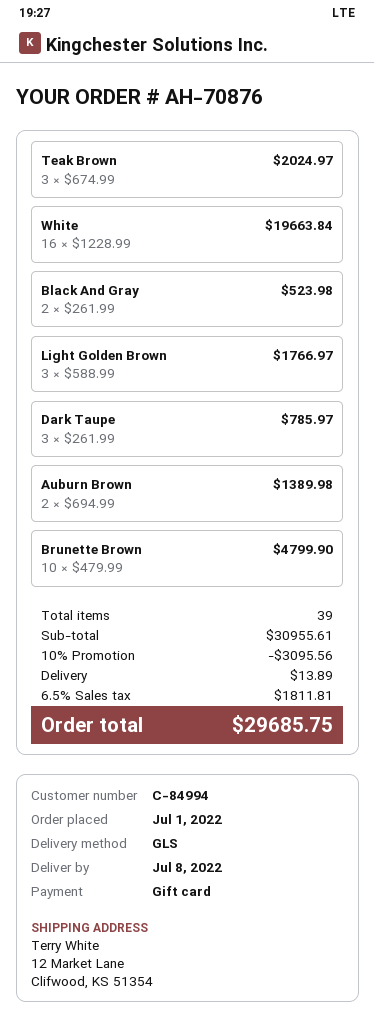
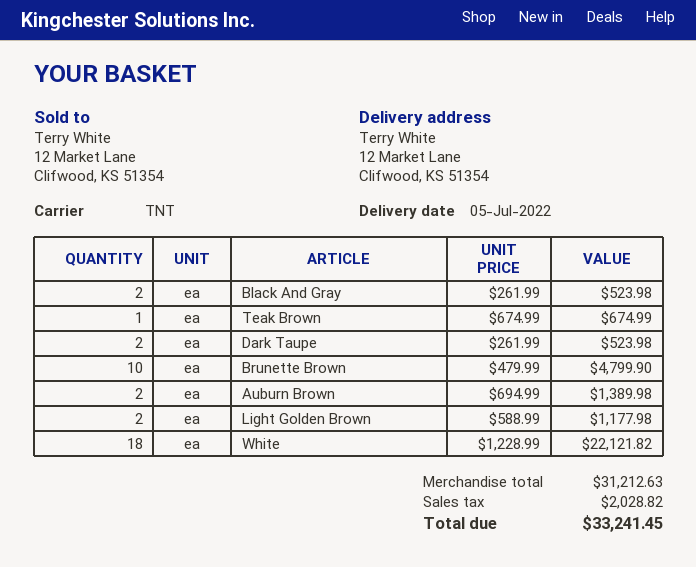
delivery date: 2022-07-08 -> 2022-07-05
shipping method: GLS -> TNT
Teak Brown: 3 x 674.99 = 2024.97 -> 1 x 674.99 = 674.99
White: 16 x 1228.99 = 19663.84 -> 18 x 1228.99 = 22121.82
Light Golden Brown: 3 x 588.99 = 1766.97 -> 2 x 588.99 = 1177.98
Dark Taupe: 3 x 261.99 = 785.97 -> 2 x 261.99 = 523.98
subtotal: 30955.61 -> 31212.63
discount: 10% = 3095.56 -> none
shipping: 13.89 -> none
tax: 1811.81 -> 2028.82
total: 29685.75 -> 33241.45

